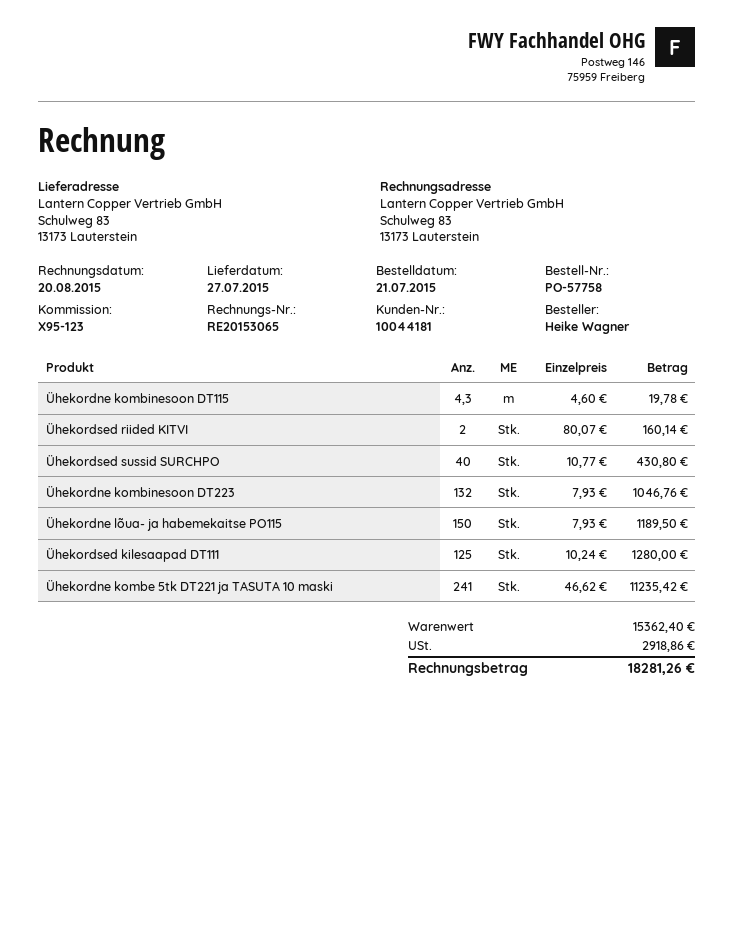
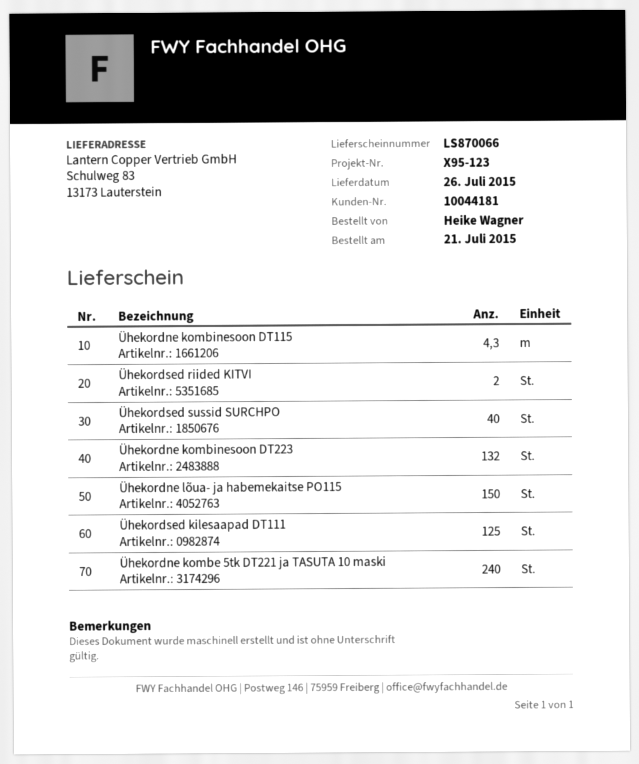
delivery date: 2015-07-27 -> 2015-07-26
Ühekordne kombe 5tk DT221 ja TASUTA 10 maski: 241 -> 240

